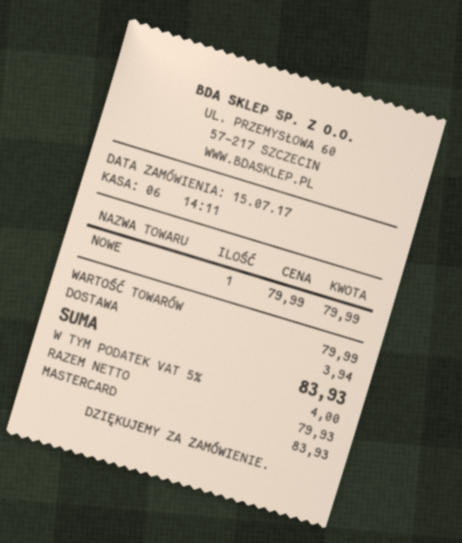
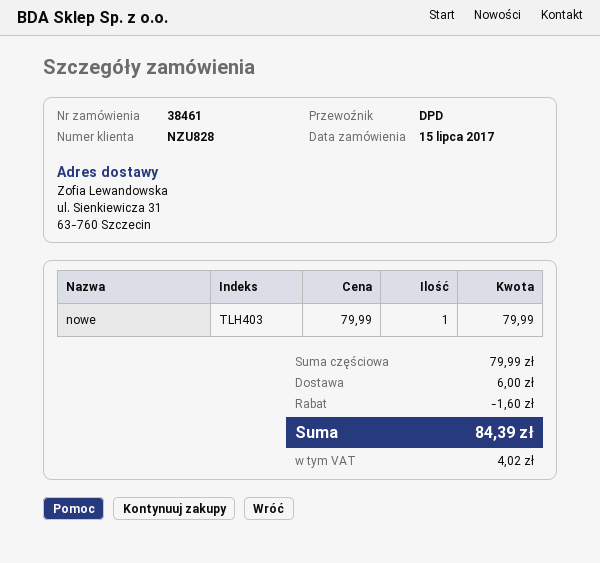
discount: none -> 1.60
shipping: 3.94 -> 6.00
tax: 4.00 -> 4.02
total: 83.93 -> 84.39

